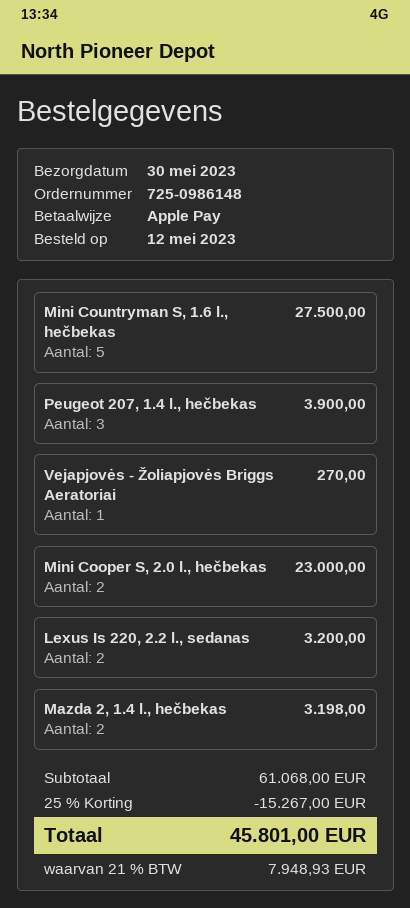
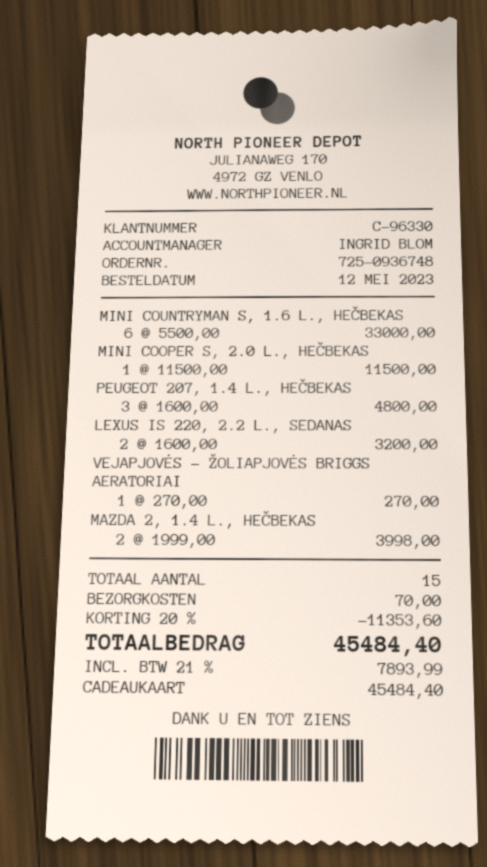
order number: 725-0986148 -> 725-0936748
payment method: Apple Pay -> gift card
Mini Countryman S, 1.6 l., hečbekas: 5 for 27500.00 -> 6 for 33000.00
Peugeot 207, 1.4 l., hečbekas: 3 for 3900.00 -> 3 for 4800.00
Mini Cooper S, 2.0 l., hečbekas: 2 for 23000.00 -> 1 for 11500.00
Mazda 2, 1.4 l., hečbekas: 2 for 3198.00 -> 2 for 3998.00
discount: 25% = 15267.00 -> 20% = 11353.60
shipping: none -> 70.00
tax: 21% = 7948.93 -> 21% = 7893.99
total: 45801.00 -> 45484.40

